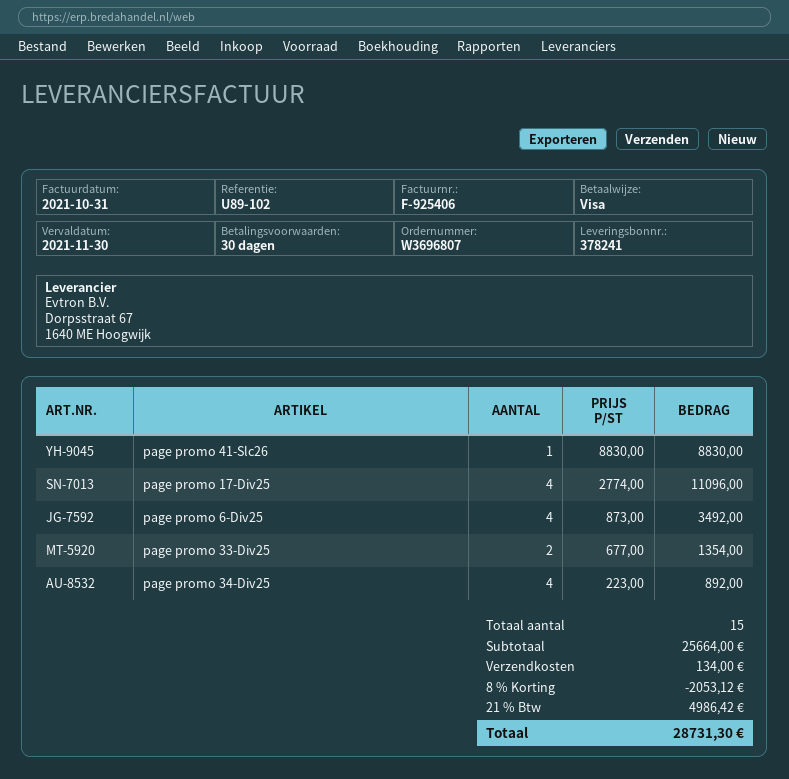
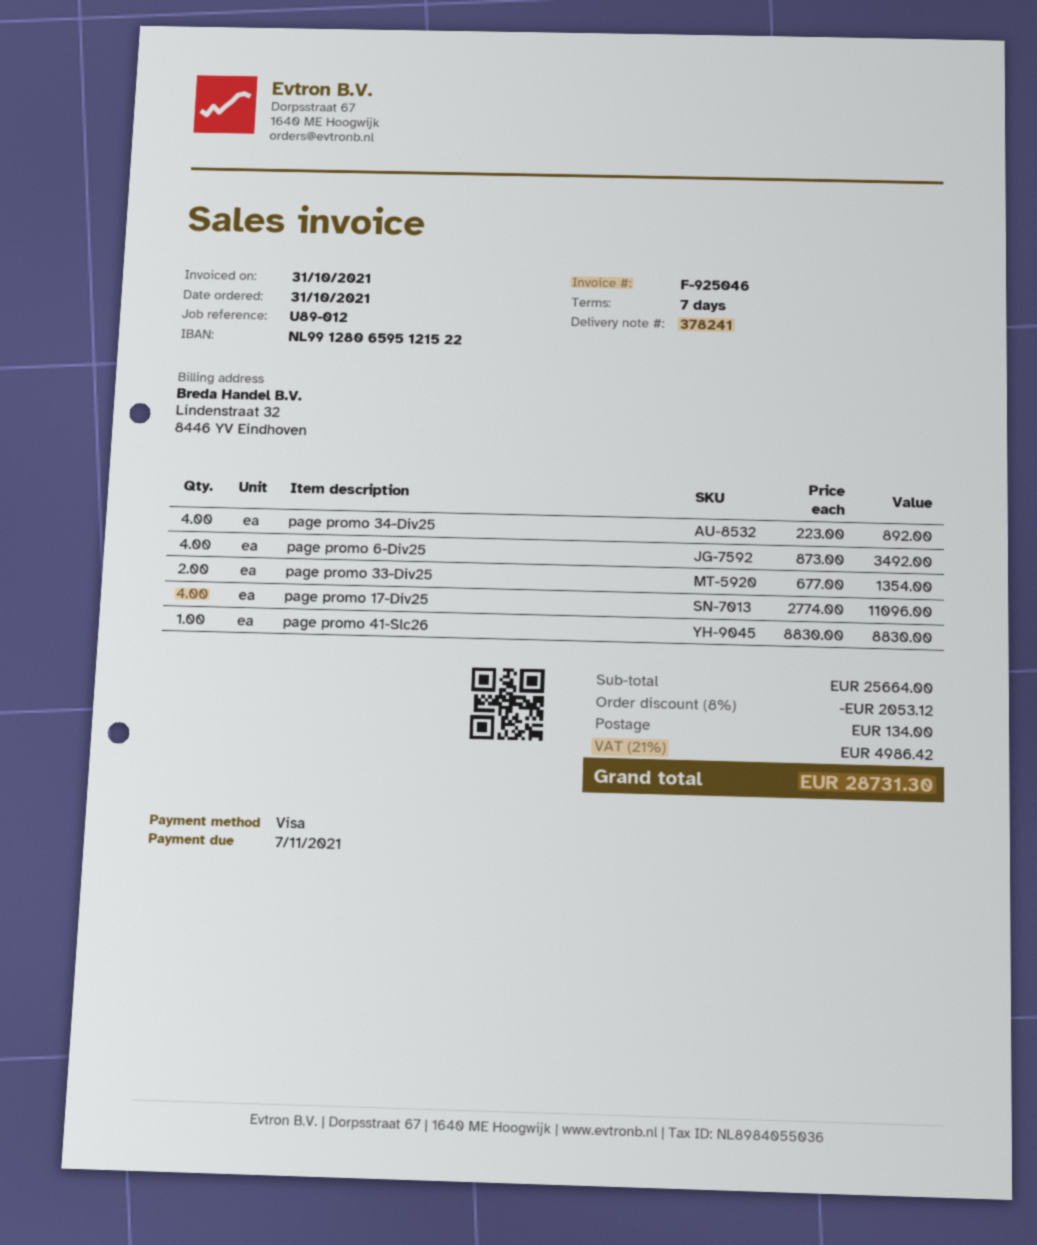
invoice number: F-925406 -> F-925046
payment terms: 30 days -> 7 days
due date: 2021-11-30 -> 2021-11-07
reference: U89-102 -> U89-012

